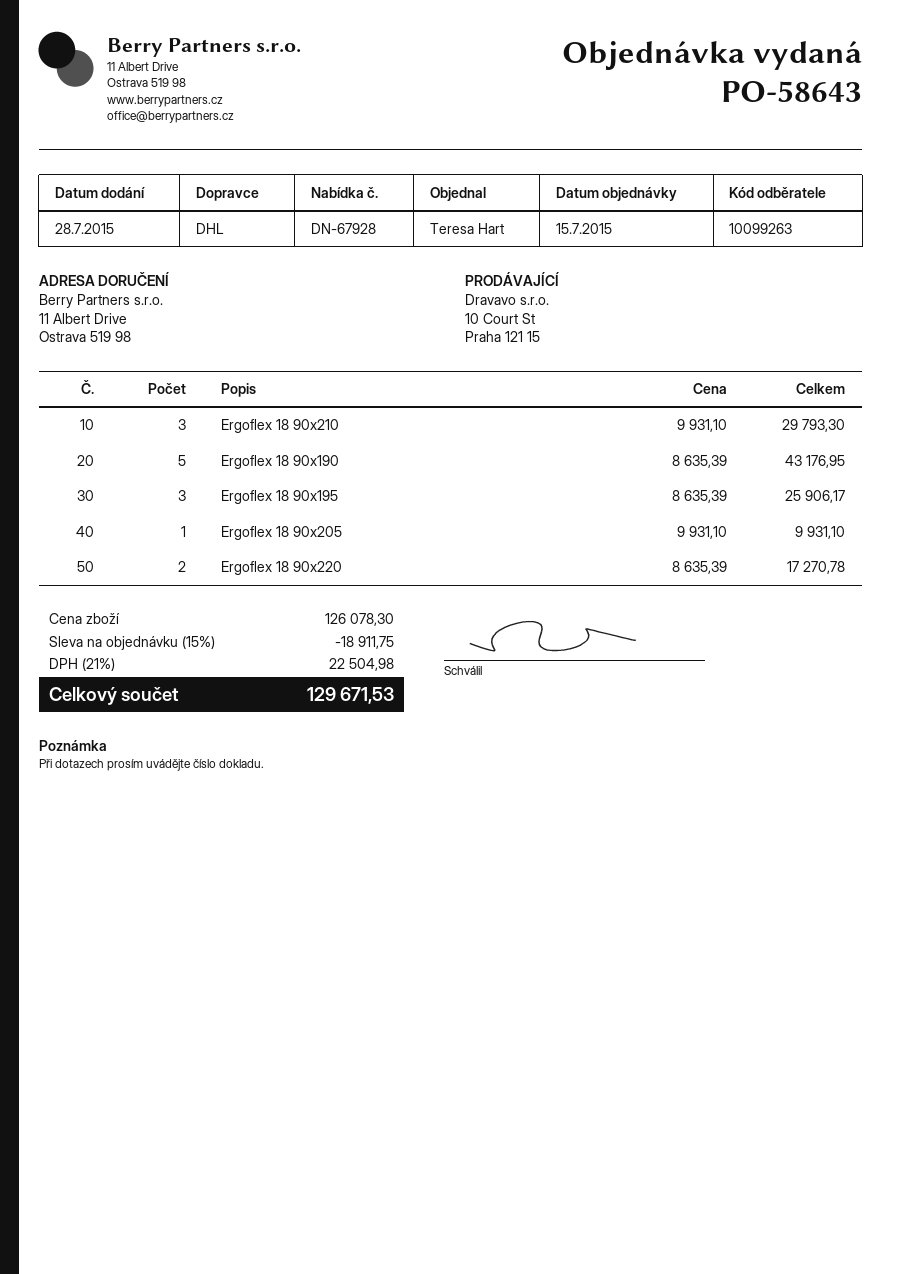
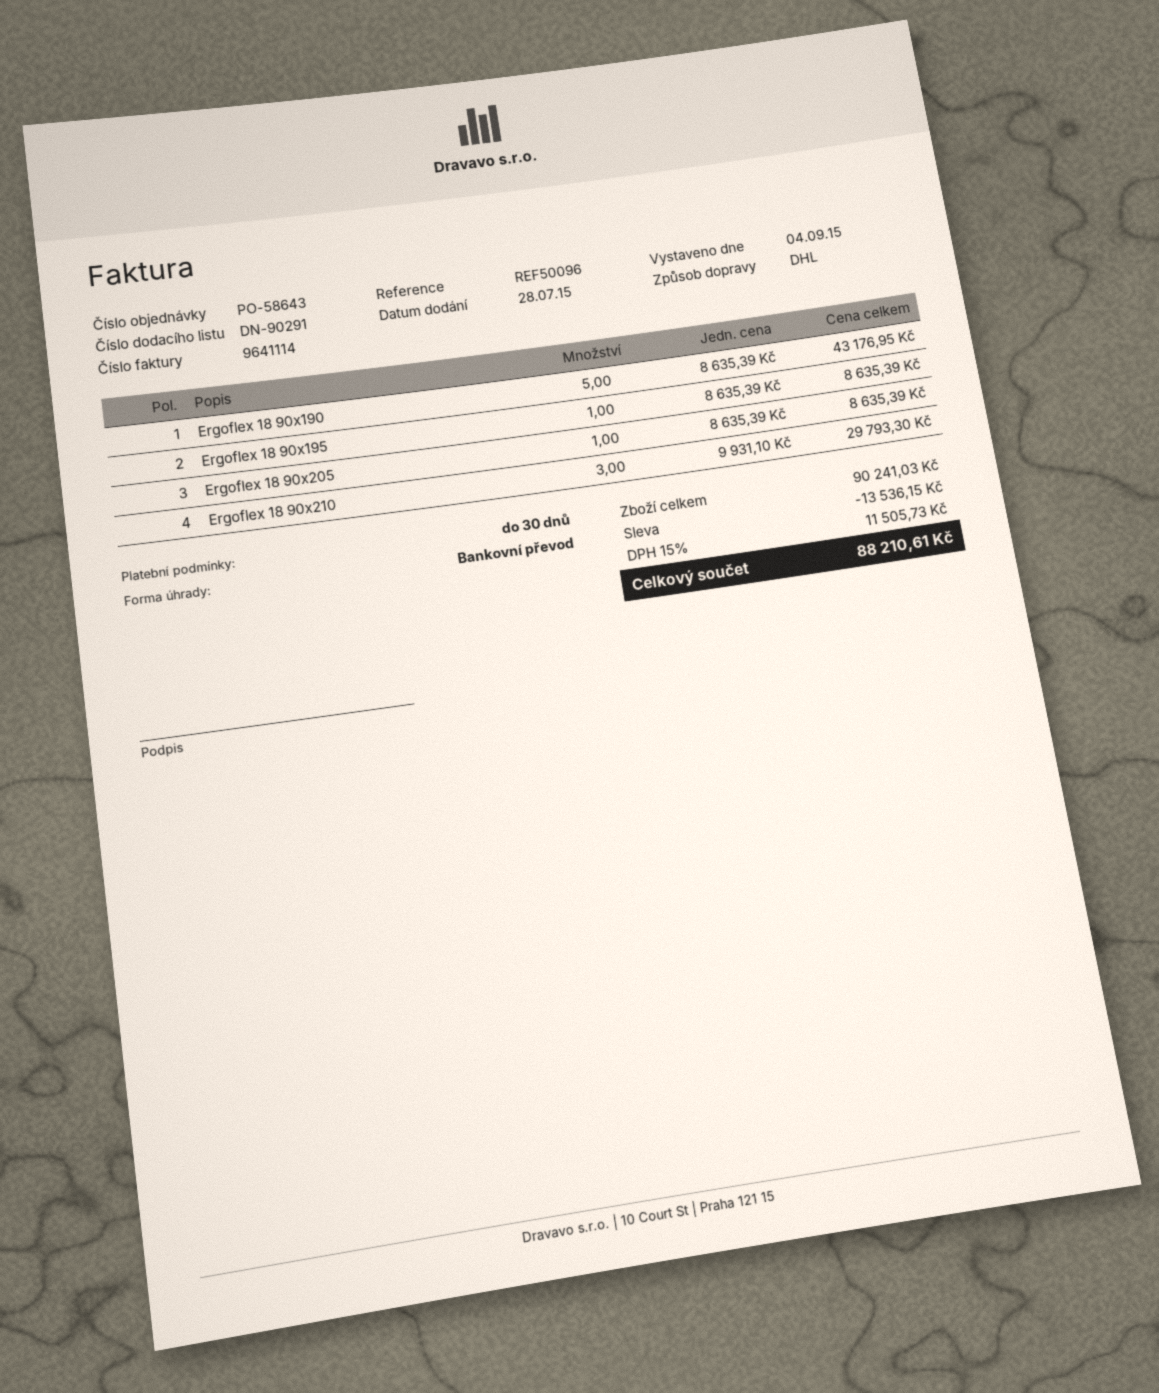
Ergoflex 18 90x195: 3 x 8635.39 = 25906.17 -> 1 x 8635.39 = 8635.39
Ergoflex 18 90x205: 1 x 9931.10 = 9931.10 -> 1 x 8635.39 = 8635.39
Ergoflex 18 90x220: 2 x 8635.39 = 17270.78 -> none
subtotal: 126078.30 -> 90241.03
discount: 18911.75 -> 13536.15
tax: 21% = 22504.98 -> 15% = 11505.73
total: 129671.53 -> 88210.61

